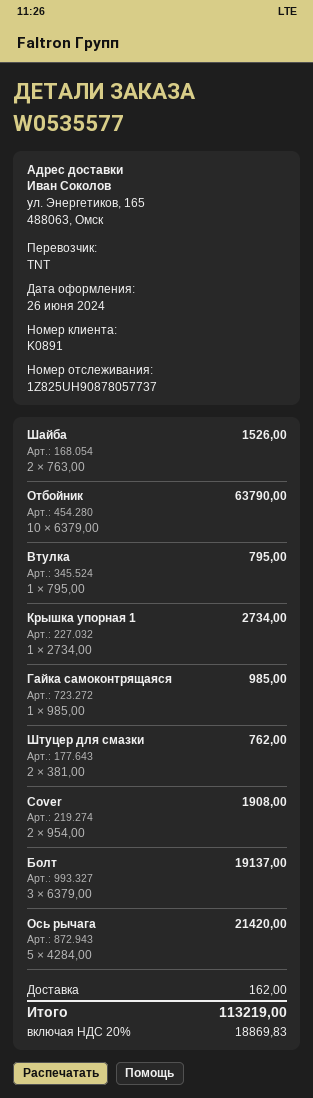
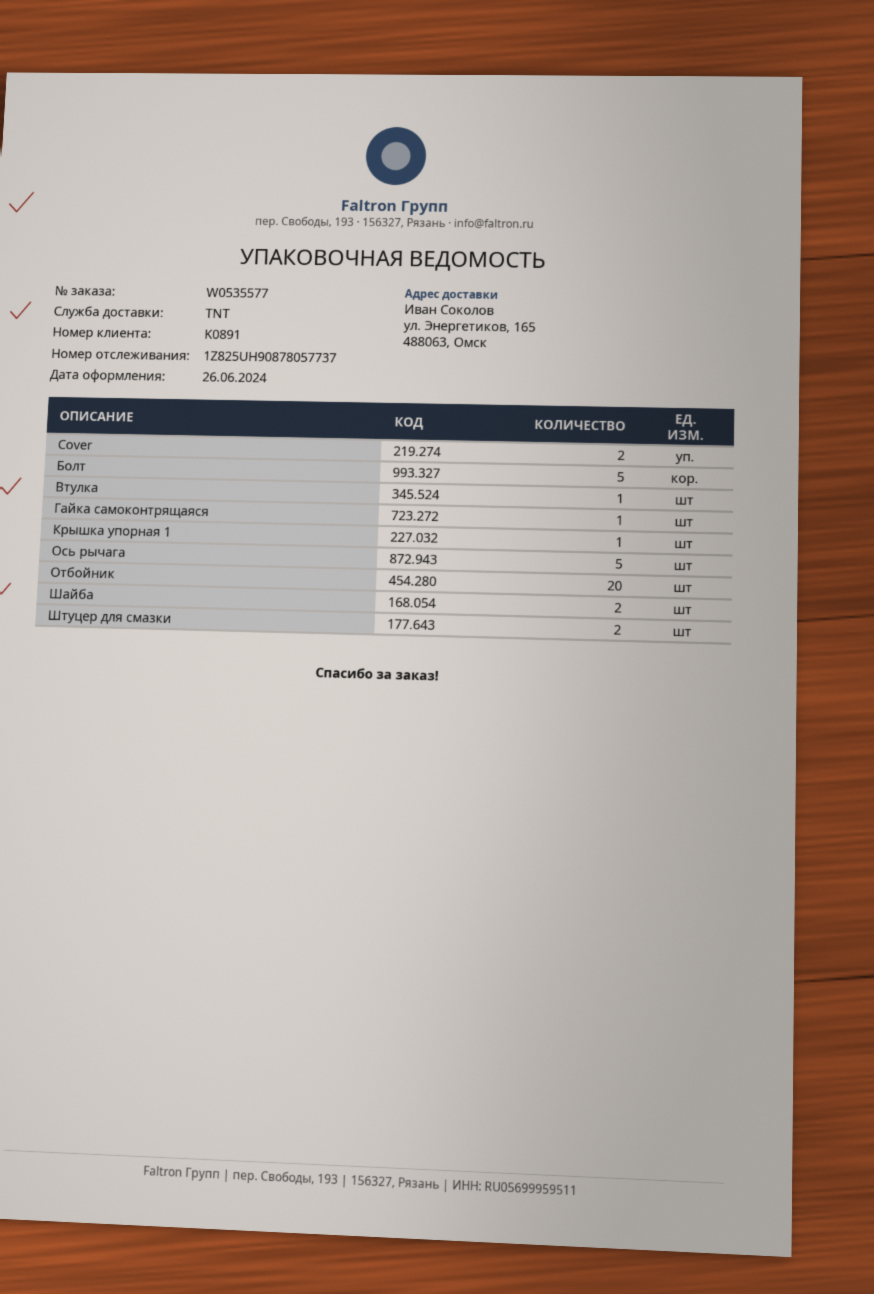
Отбойник: 10 -> 20
Болт: 3 -> 5

